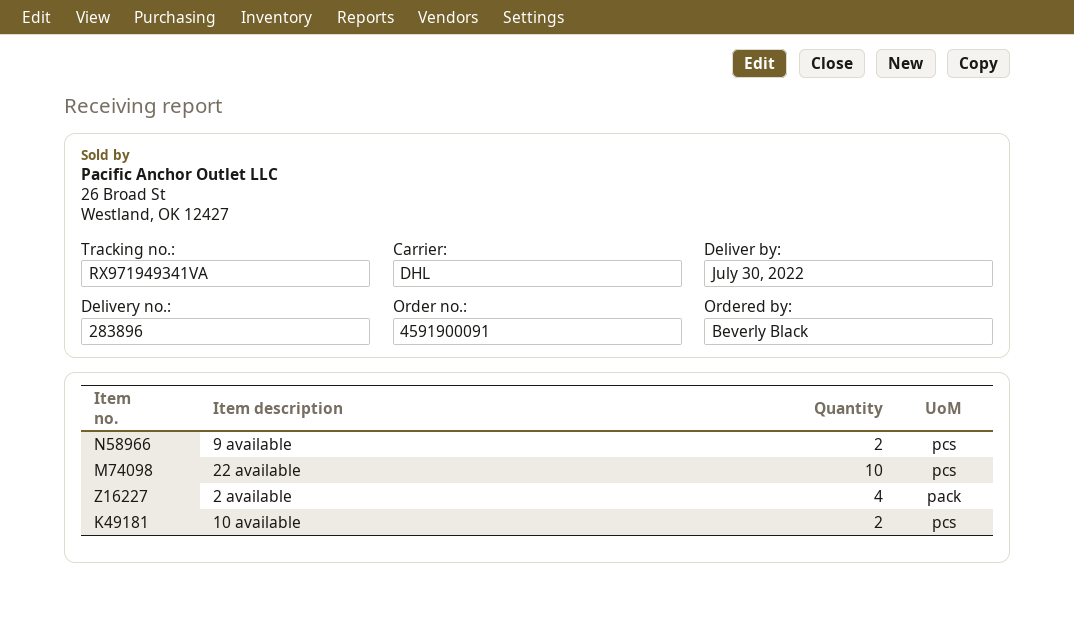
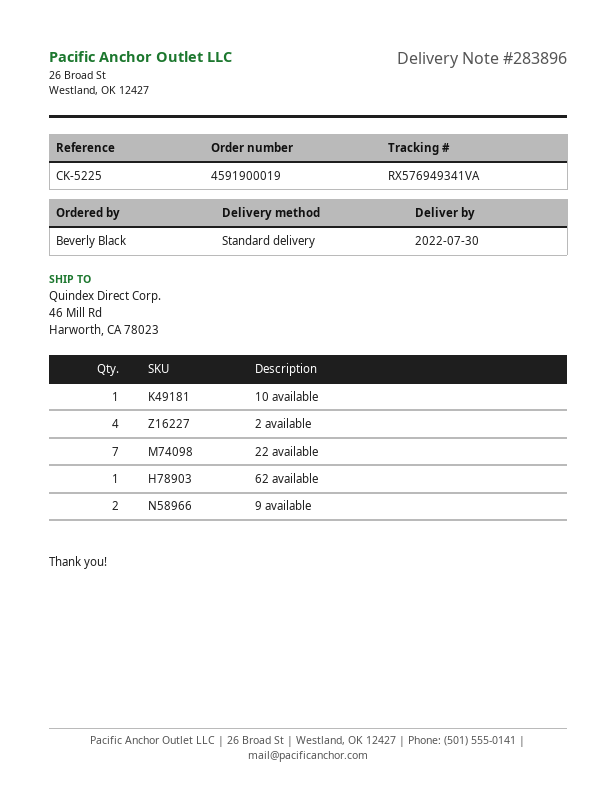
order number: 4591900091 -> 4591900019
shipping method: DHL -> standard
tracking number: RX971949341VA -> RX576949341VA
22 available: 10 -> 7
10 available: 2 -> 1
62 available: none -> 1

